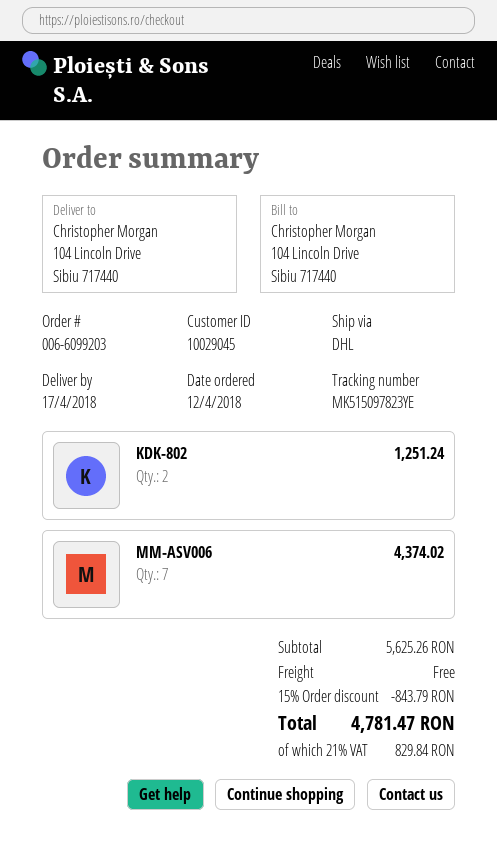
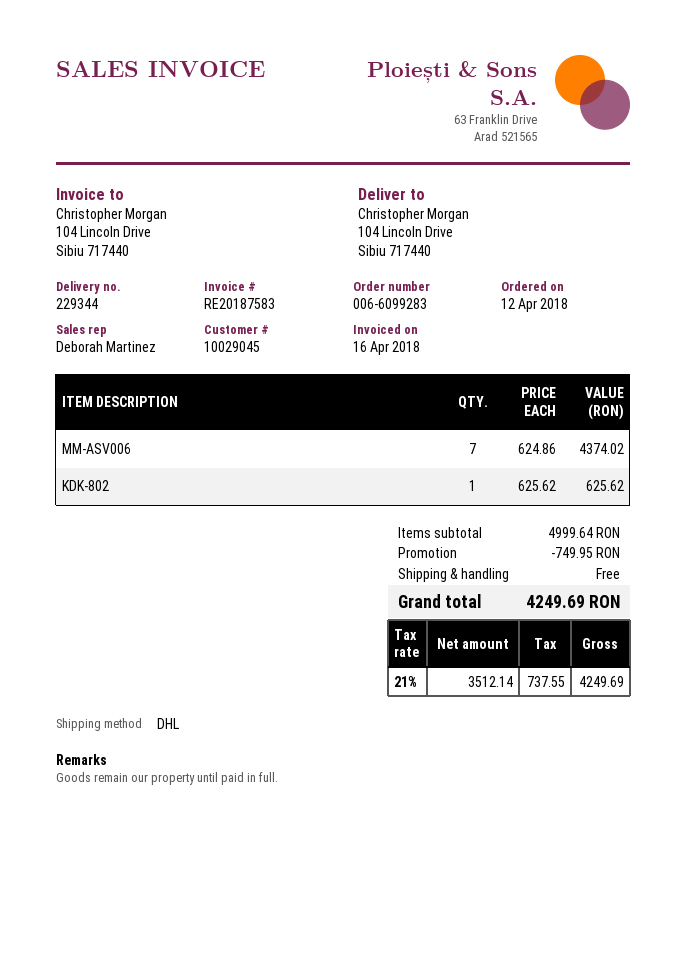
order number: 006-6099203 -> 006-6099283
KDK-802: 2 for 1251.24 -> 1 for 625.62
subtotal: 5625.26 -> 4999.64
discount: 843.79 -> 749.95
tax: 21% = 829.84 -> 21% = 737.55
total: 4781.47 -> 4249.69

